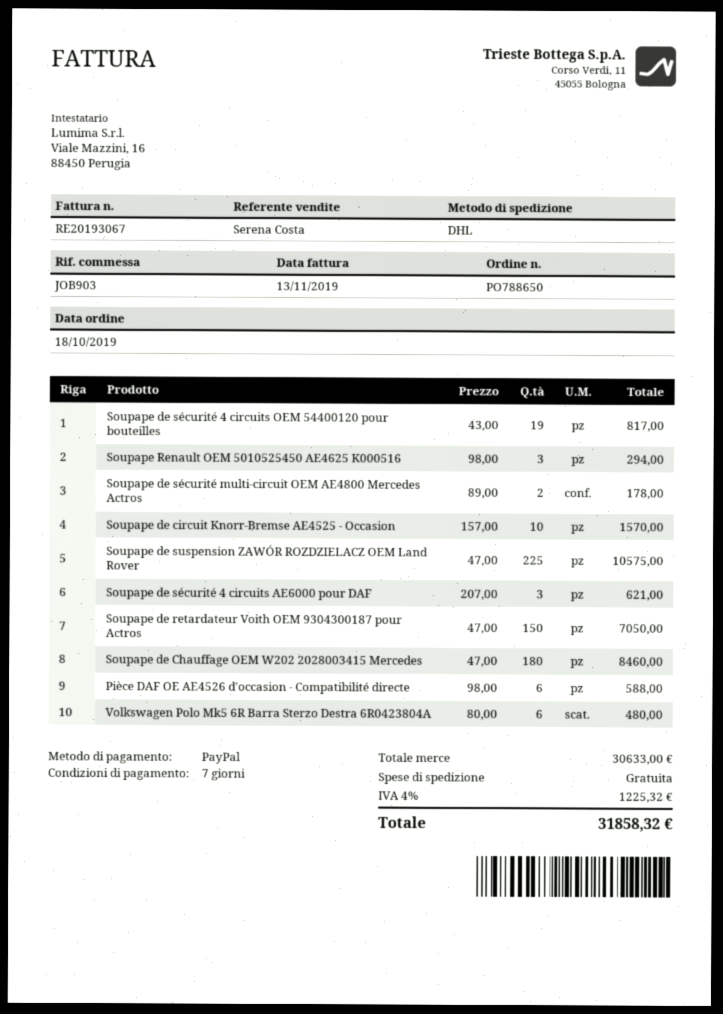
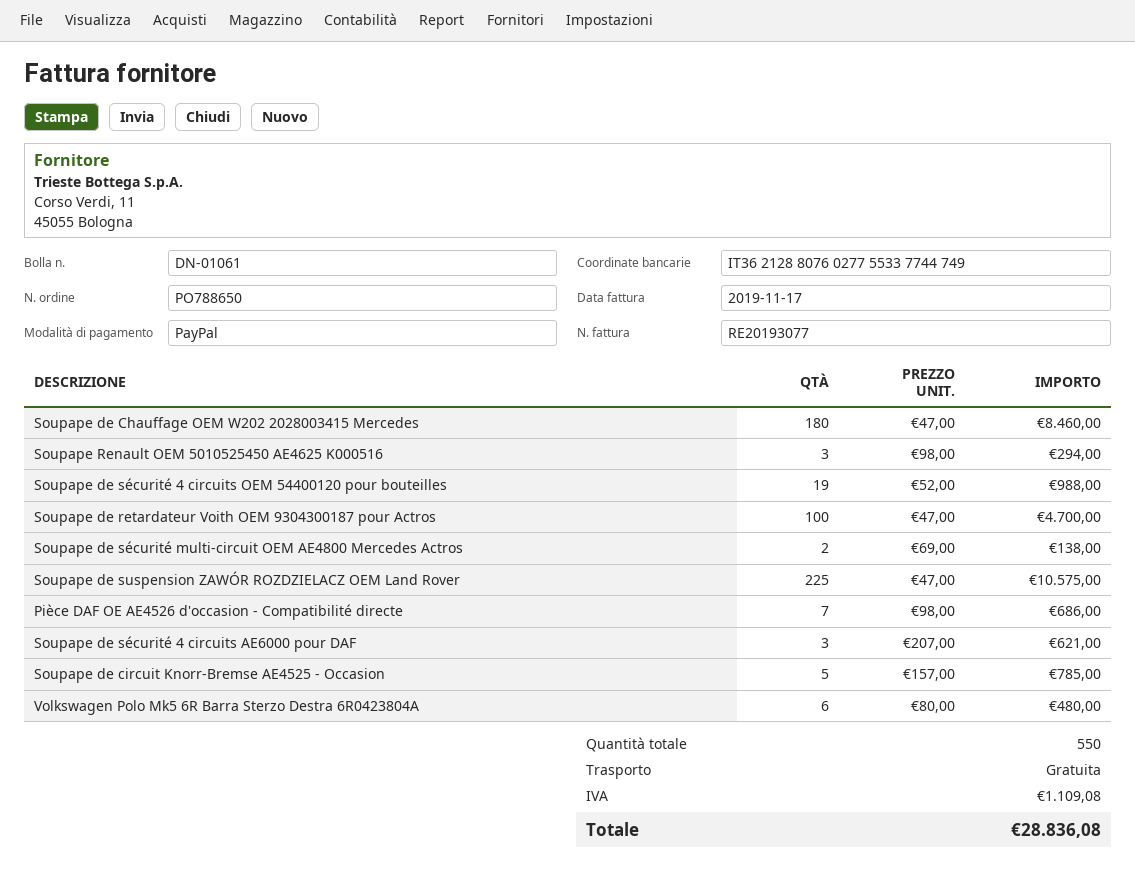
invoice number: RE20193067 -> RE20193077
invoice date: 2019-11-13 -> 2019-11-17
Soupape de sécurité 4 circuits OEM 54400120 pour bouteilles: 19 x 43.00 = 817.00 -> 19 x 52.00 = 988.00
Soupape de sécurité multi-circuit OEM AE4800 Mercedes Actros: 2 x 89.00 = 178.00 -> 2 x 69.00 = 138.00
Soupape de circuit Knorr-Bremse AE4525 - Occasion: 10 x 157.00 = 1570.00 -> 5 x 157.00 = 785.00
Soupape de retardateur Voith OEM 9304300187 pour Actros: 150 x 47.00 = 7050.00 -> 100 x 47.00 = 4700.00
Pièce DAF OE AE4526 d'occasion - Compatibilité directe: 6 x 98.00 = 588.00 -> 7 x 98.00 = 686.00
tax: 1225.32 -> 1109.08
total: 31858.32 -> 28836.08

